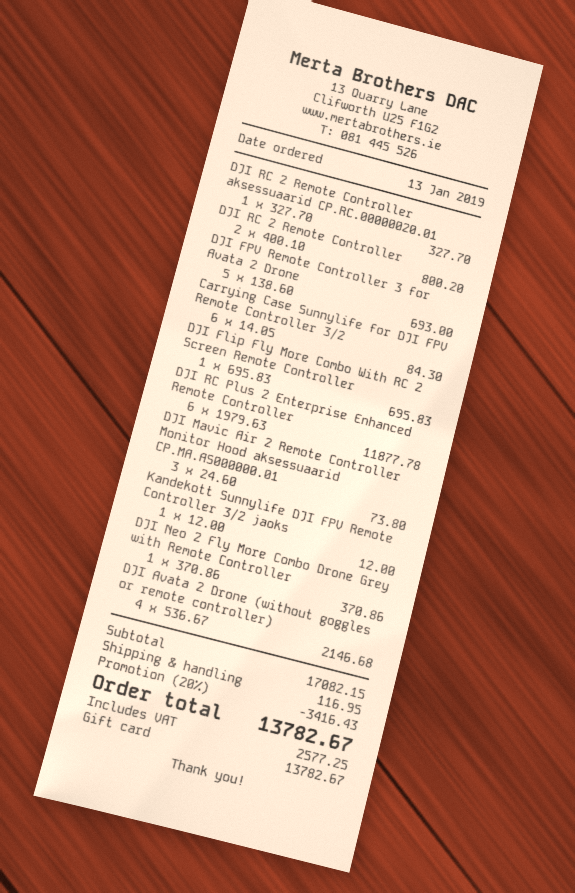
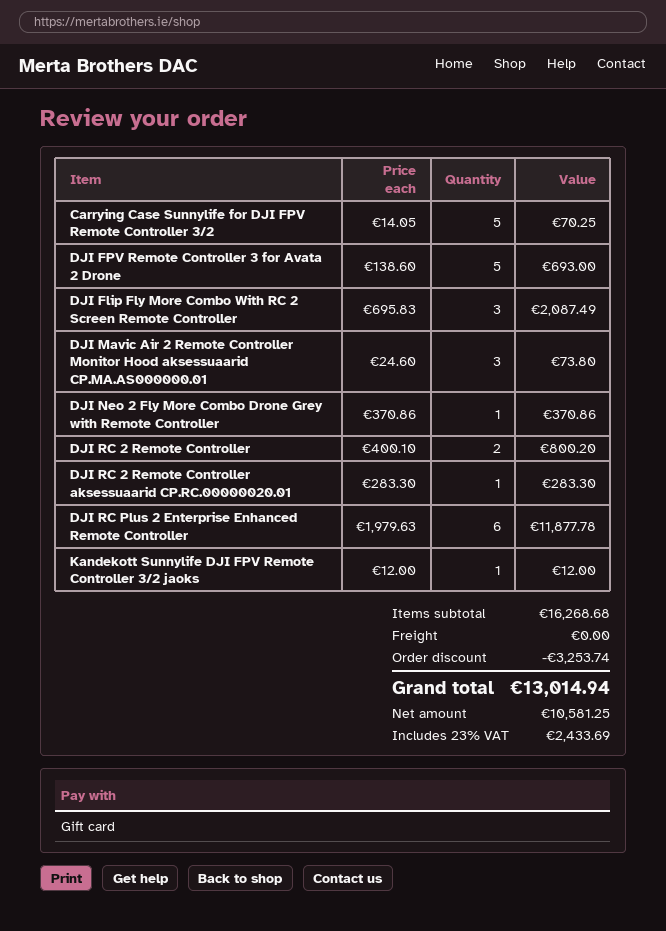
DJI RC 2 Remote Controller aksessuaarid CP.RC.00000020.01: 1 x 327.70 = 327.70 -> 1 x 283.30 = 283.30
Carrying Case Sunnylife for DJI FPV Remote Controller 3/2: 6 x 14.05 = 84.30 -> 5 x 14.05 = 70.25
DJI Flip Fly More Combo With RC 2 Screen Remote Controller: 1 x 695.83 = 695.83 -> 3 x 695.83 = 2087.49
DJI Avata 2 Drone (without goggles or remote controller): 4 x 536.67 = 2146.68 -> none
subtotal: 17082.15 -> 16268.68
discount: 3416.43 -> 3253.74
shipping: 116.95 -> 0.00
tax: 2577.25 -> 2433.69
total: 13782.67 -> 13014.94

